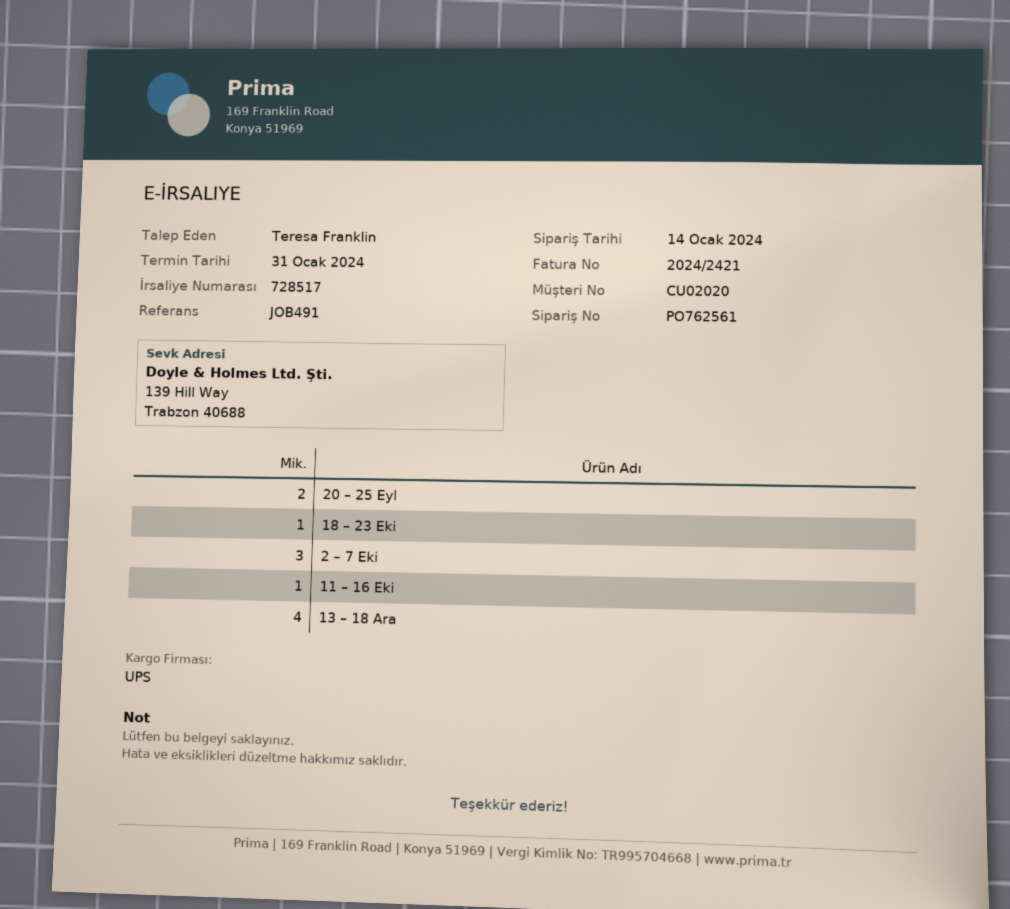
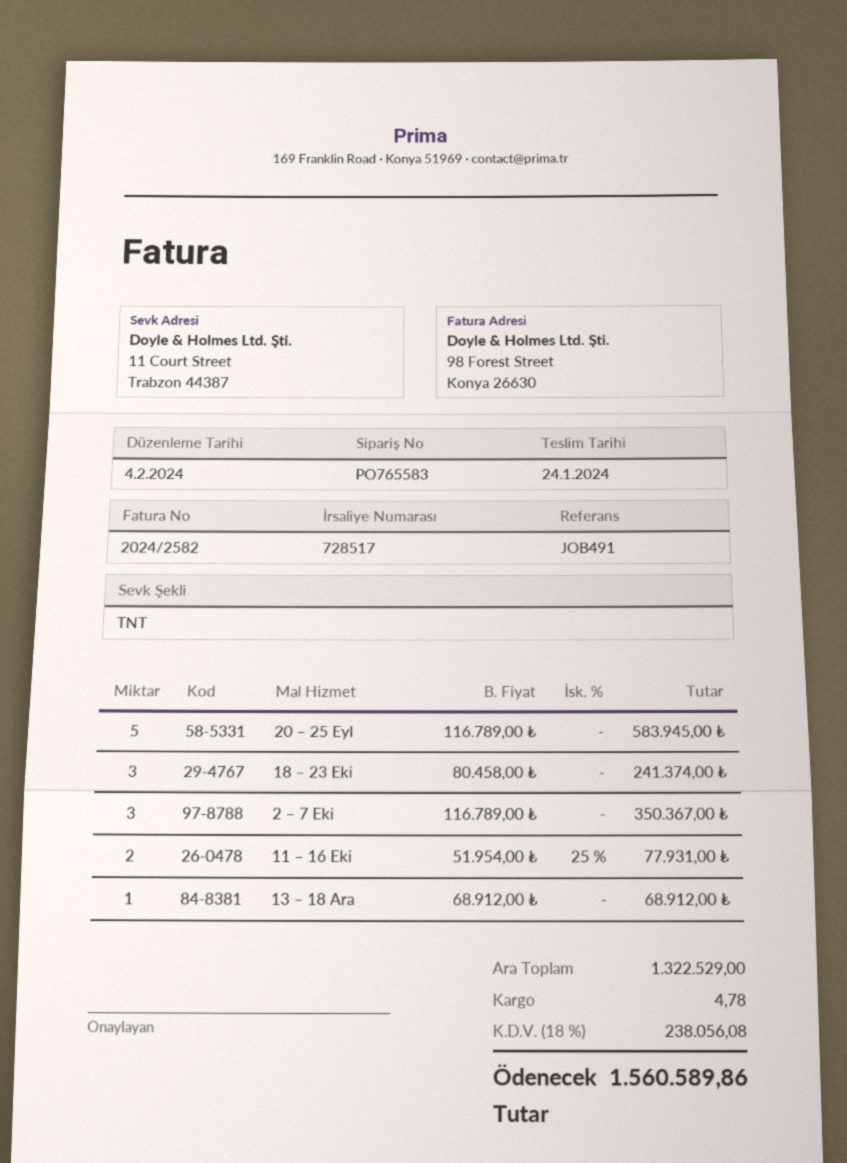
order number: PO762561 -> PO765583
delivery date: 2024-01-31 -> 2024-01-24
invoice number: 2024/2421 -> 2024/2582
shipping method: UPS -> TNT
ship to: 139 Hill Way, Trabzon 40688 -> 11 Court Street, Trabzon 44387
20 – 25 Eyl: 2 -> 5
18 – 23 Eki: 1 -> 3
11 – 16 Eki: 1 -> 2
13 – 18 Ara: 4 -> 1

